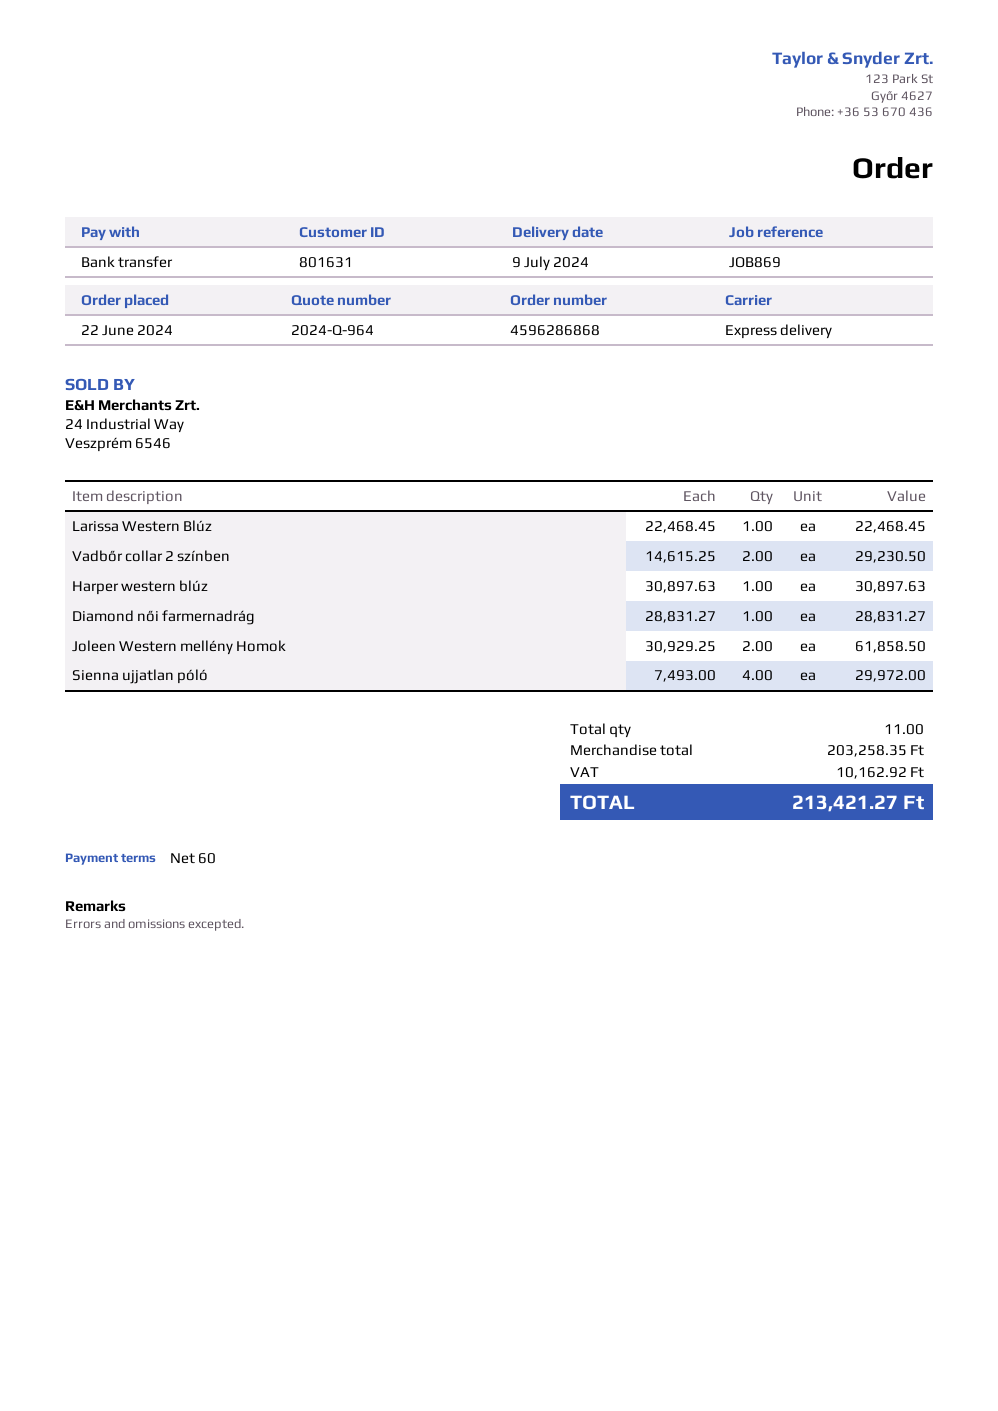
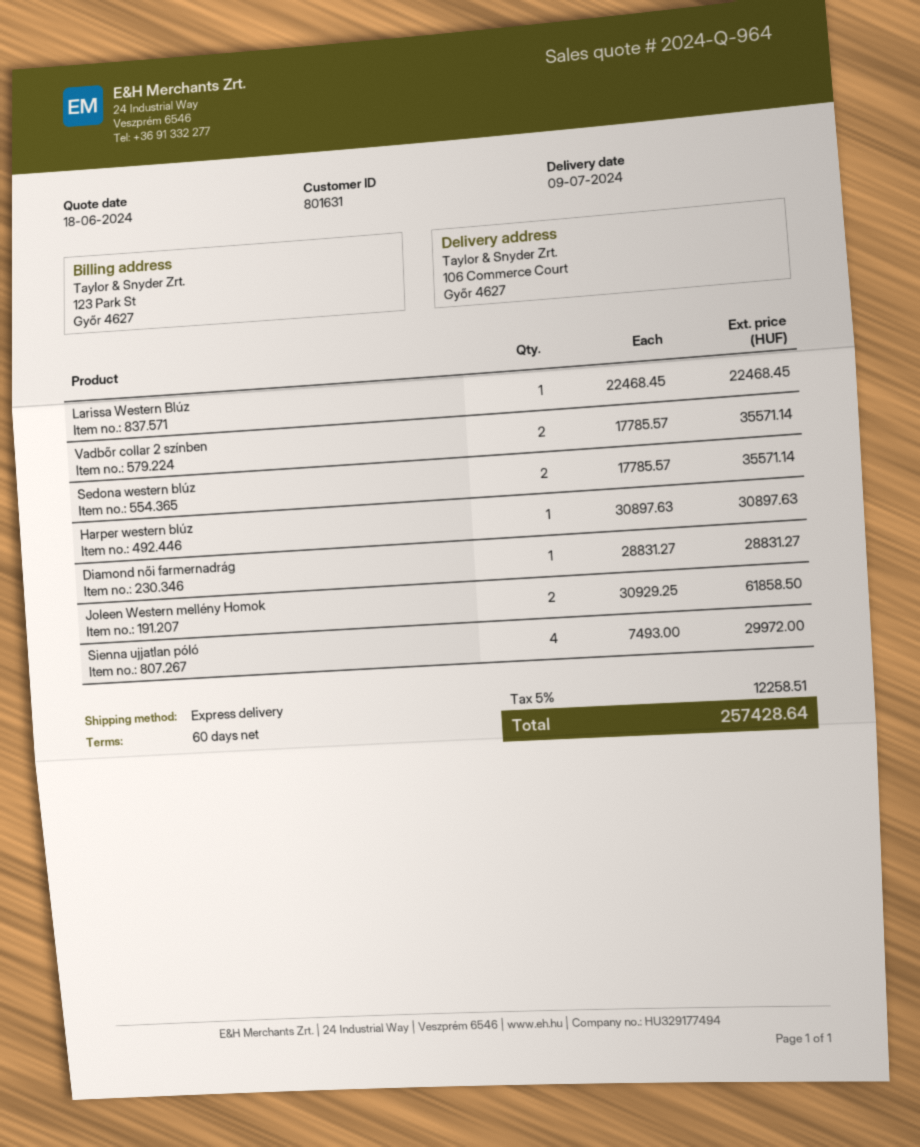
Vadbőr collar 2 színben: 2 x 14615.25 = 29230.50 -> 2 x 17785.57 = 35571.14
Sedona western blúz: none -> 2 x 17785.57 = 35571.14
tax: 10162.92 -> 12258.51
total: 213421.27 -> 257428.64

